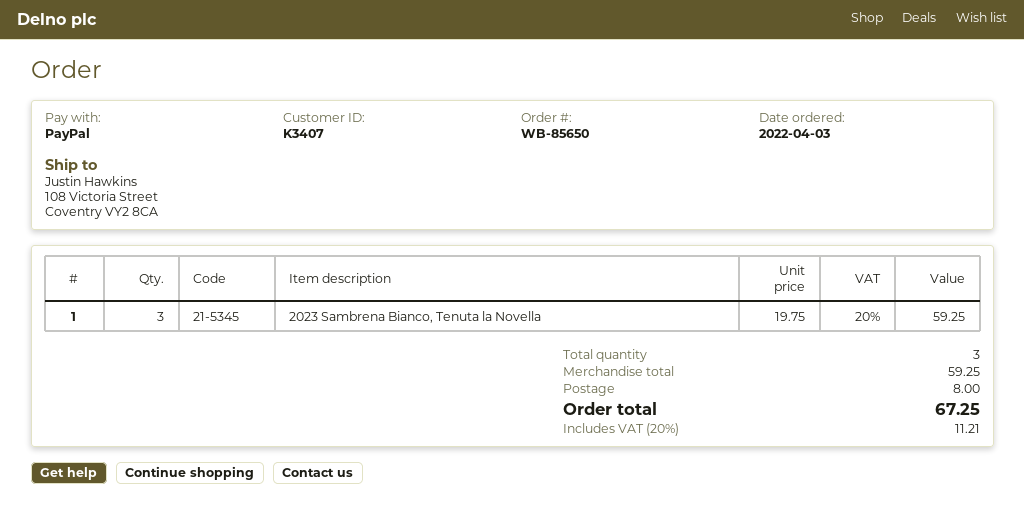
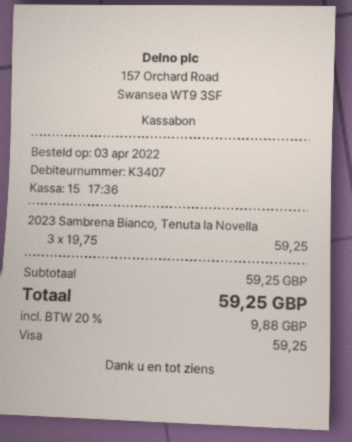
payment method: PayPal -> Visa
shipping: 8.00 -> none
tax: 20% = 11.21 -> 20% = 9.88
total: 67.25 -> 59.25

